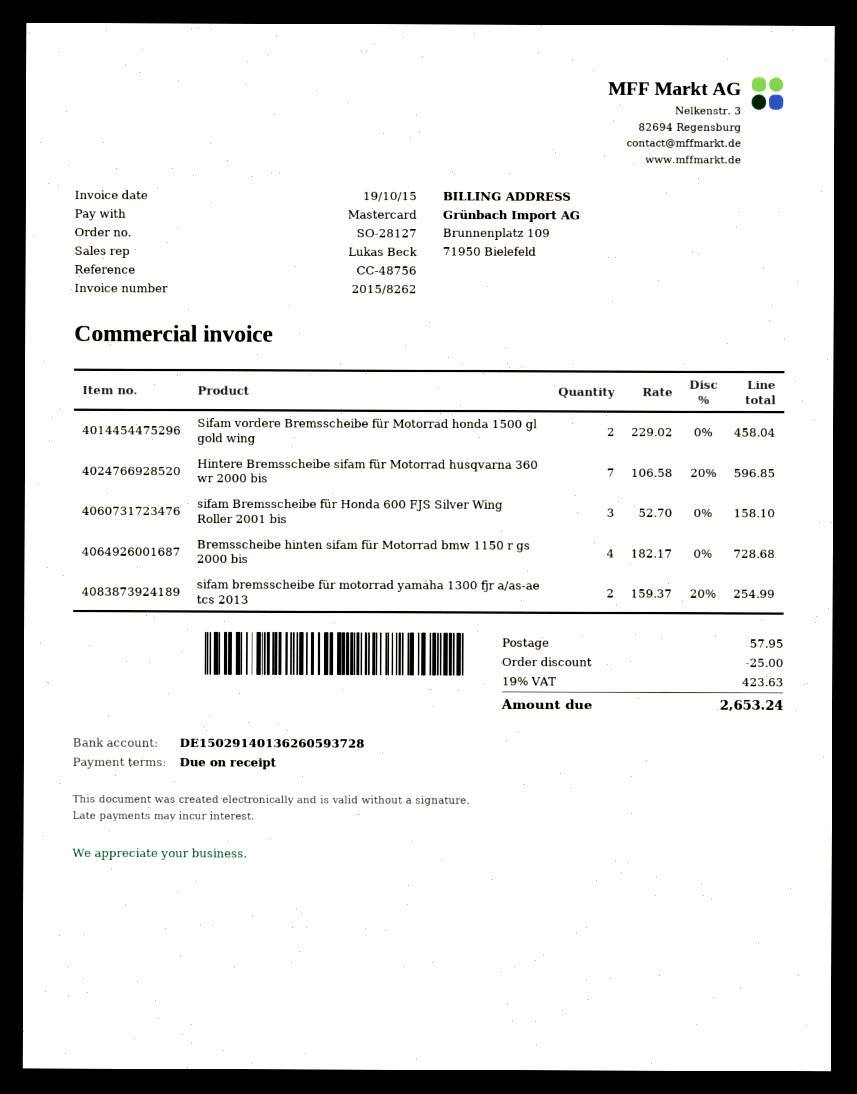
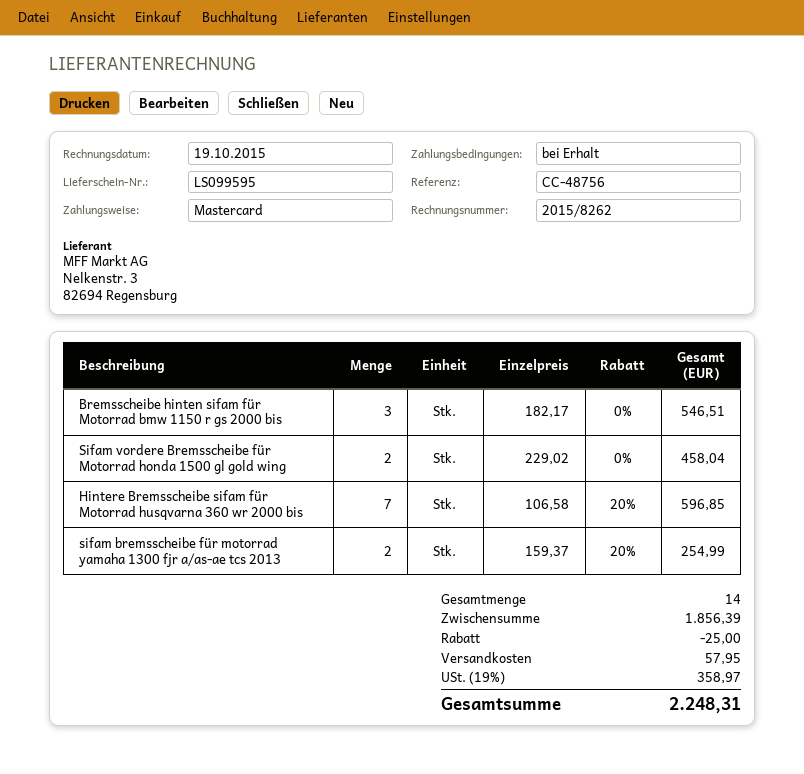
sifam Bremsscheibe für Honda 600 FJS Silver Wing Roller 2001 bis: 3 x 52.70 = 158.10 -> none
Bremsscheibe hinten sifam für Motorrad bmw 1150 r gs 2000 bis: 4 x 182.17 = 728.68 -> 3 x 182.17 = 546.51
tax: 19% = 423.63 -> 19% = 358.97
total: 2653.24 -> 2248.31

